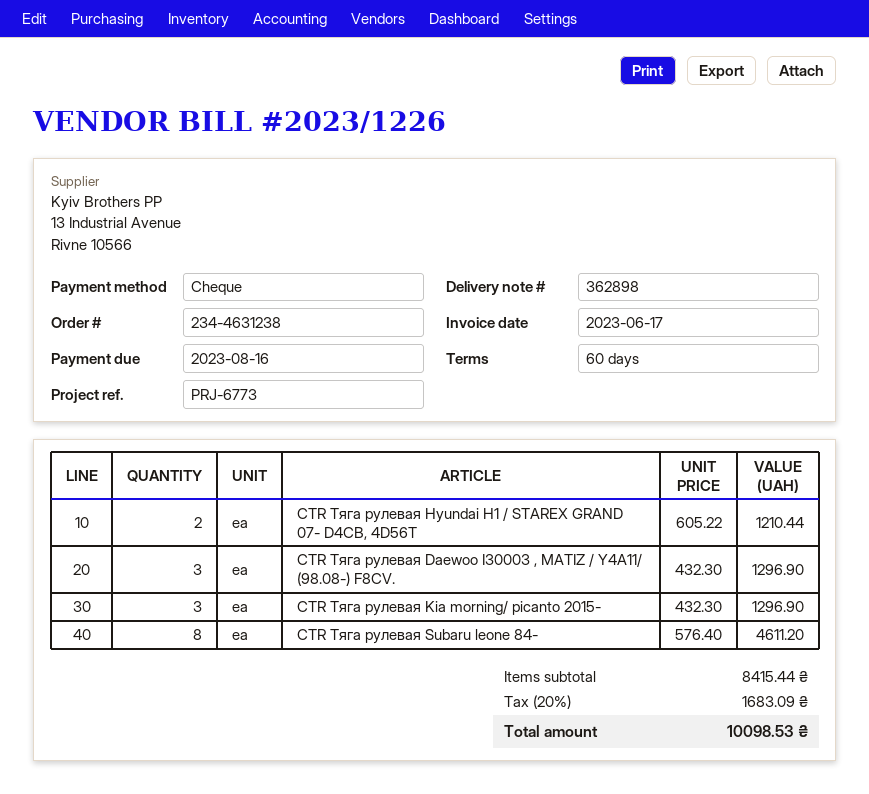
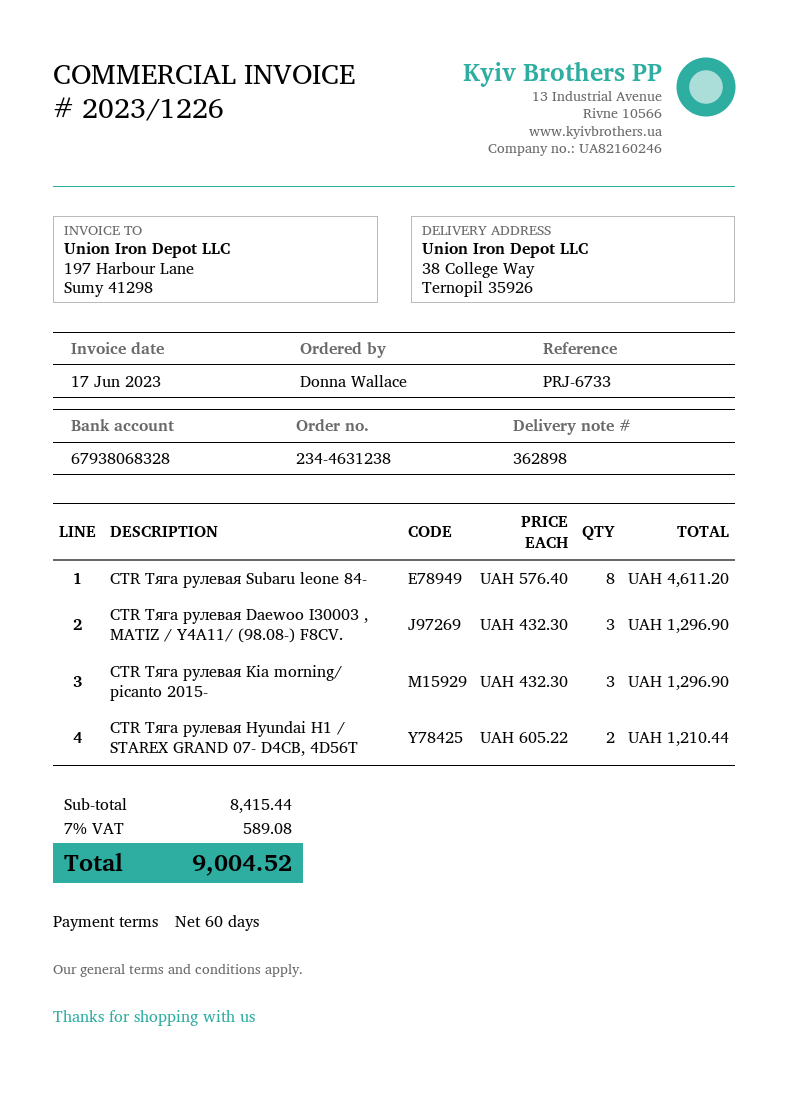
reference: PRJ-6773 -> PRJ-6733
tax: 20% = 1683.09 -> 7% = 589.08
total: 10098.53 -> 9004.52

